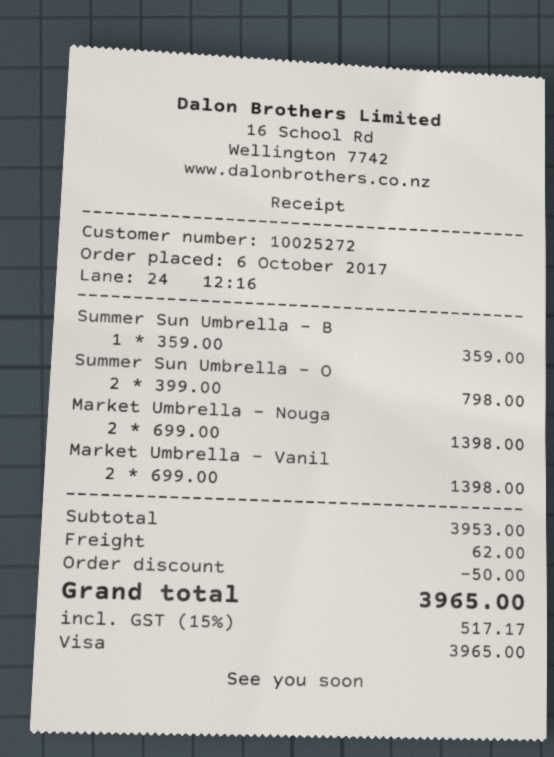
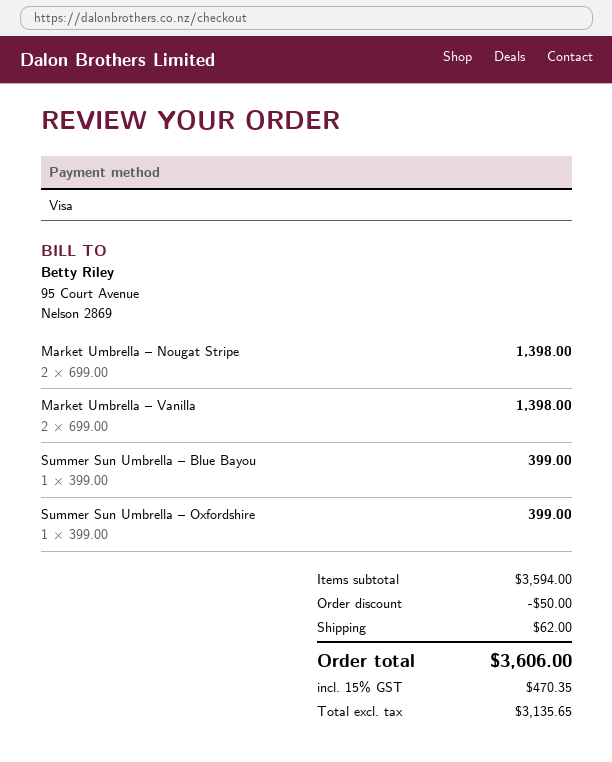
Summer Sun Umbrella – B: 1 x 359.00 = 359.00 -> 1 x 399.00 = 399.00
Summer Sun Umbrella – O: 2 x 399.00 = 798.00 -> 1 x 399.00 = 399.00
subtotal: 3953.00 -> 3594.00
tax: 15% = 517.17 -> 15% = 470.35
total: 3965.00 -> 3606.00

